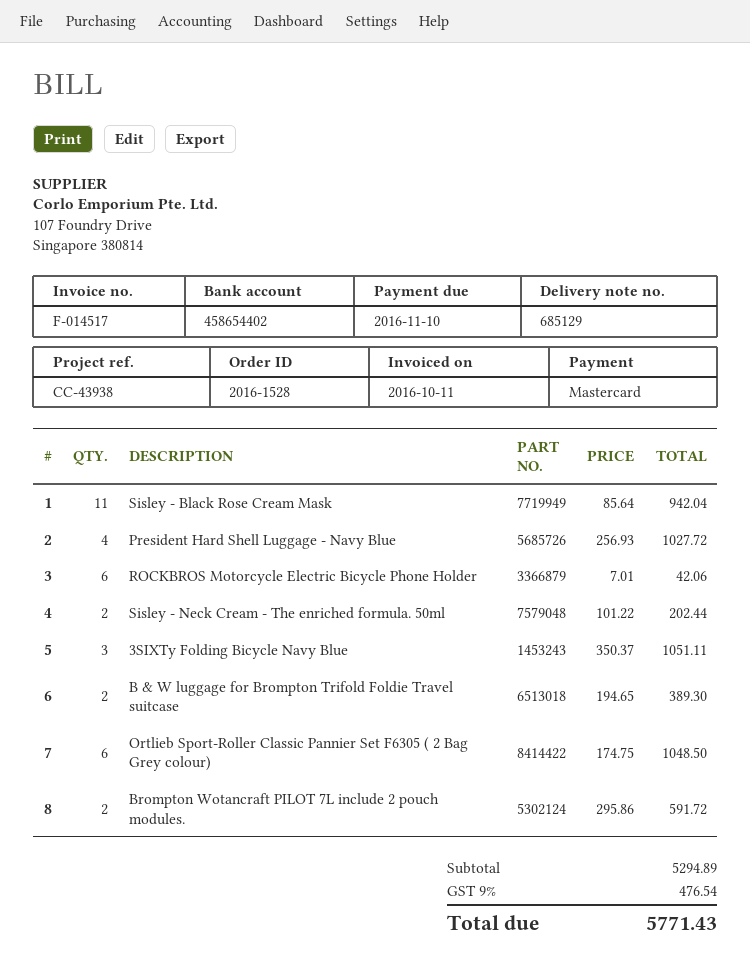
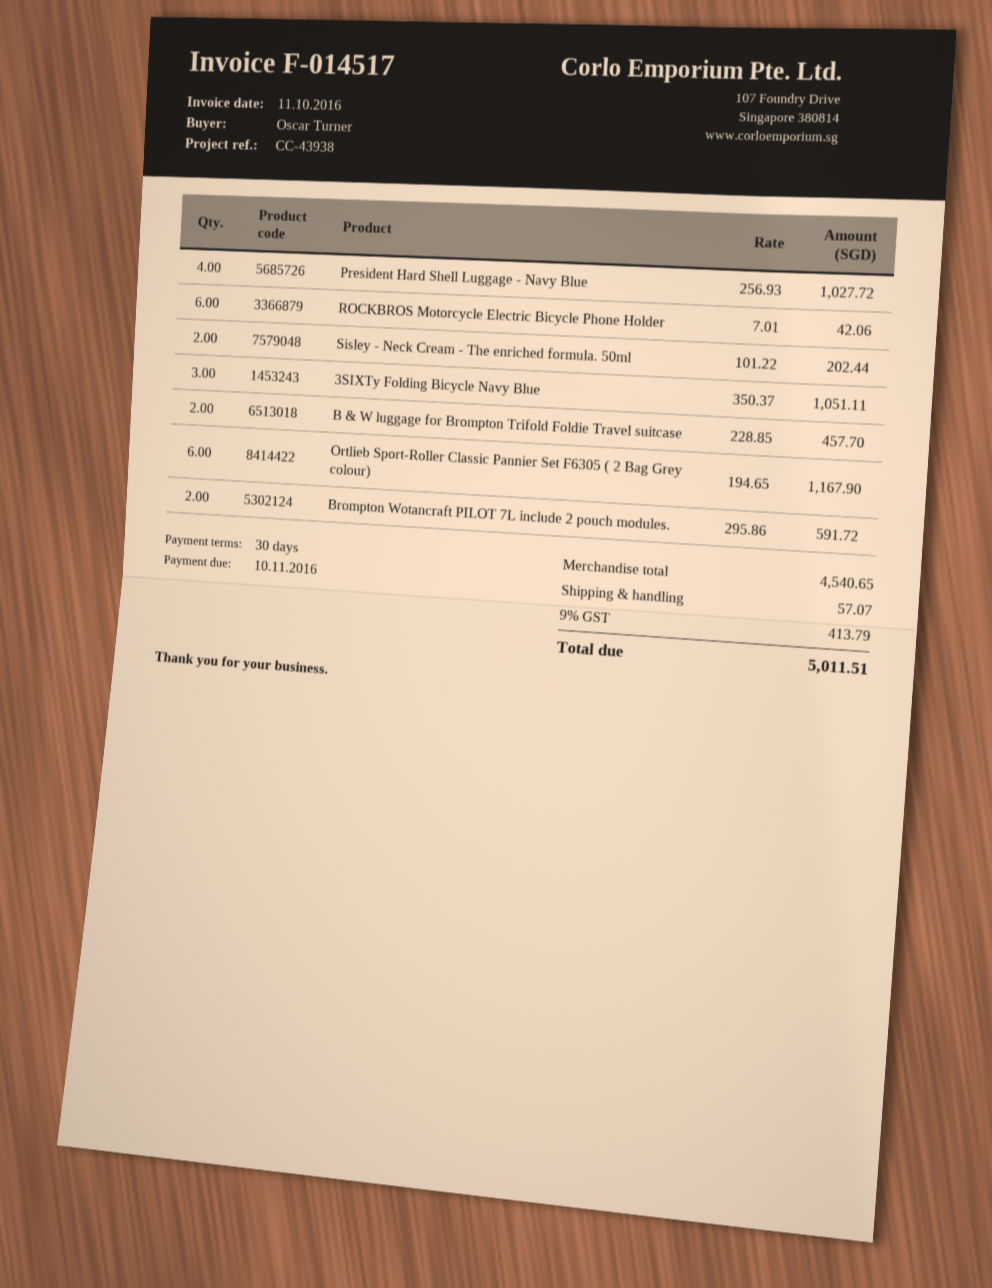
Sisley - Black Rose Cream Mask: 11 x 85.64 = 942.04 -> none
B & W luggage for Brompton Trifold Foldie Travel suitcase: 2 x 194.65 = 389.30 -> 2 x 228.85 = 457.70
Ortlieb Sport-Roller Classic Pannier Set F6305 ( 2 Bag Grey colour): 6 x 174.75 = 1048.50 -> 6 x 194.65 = 1167.90
subtotal: 5294.89 -> 4540.65
shipping: none -> 57.07
tax: 9% = 476.54 -> 9% = 413.79
total: 5771.43 -> 5011.51

